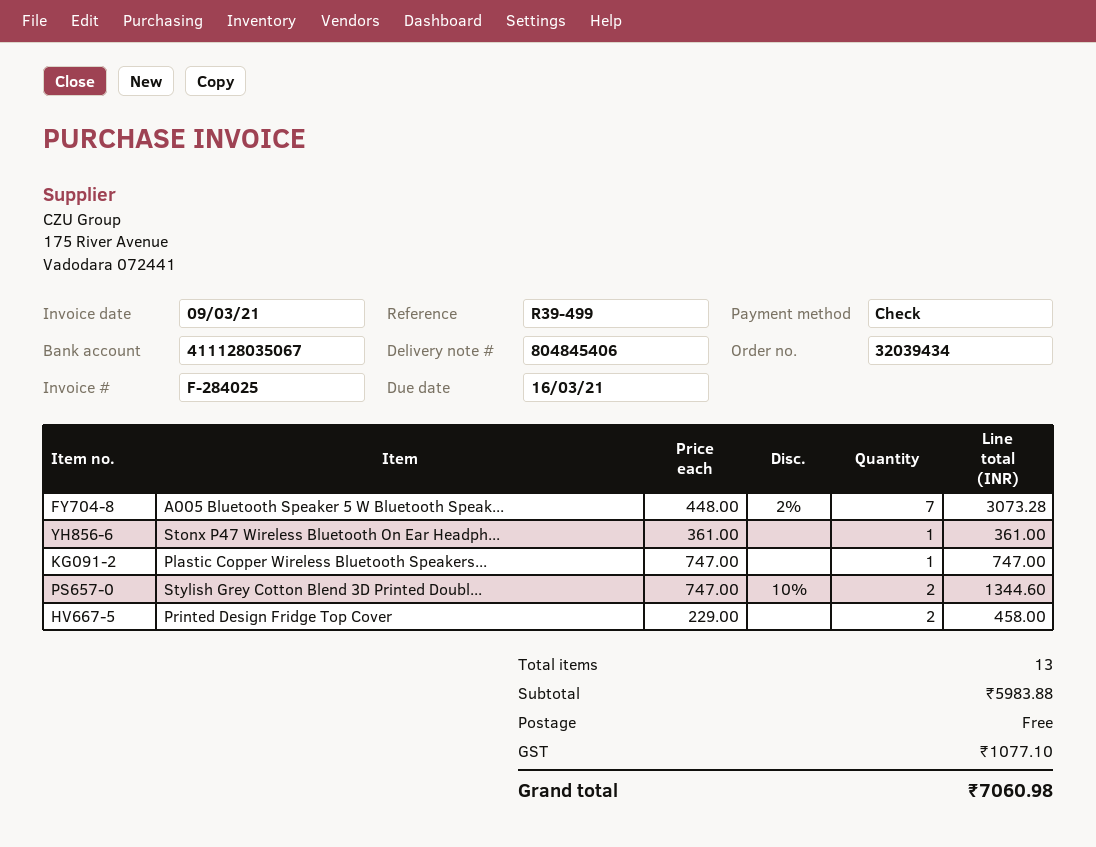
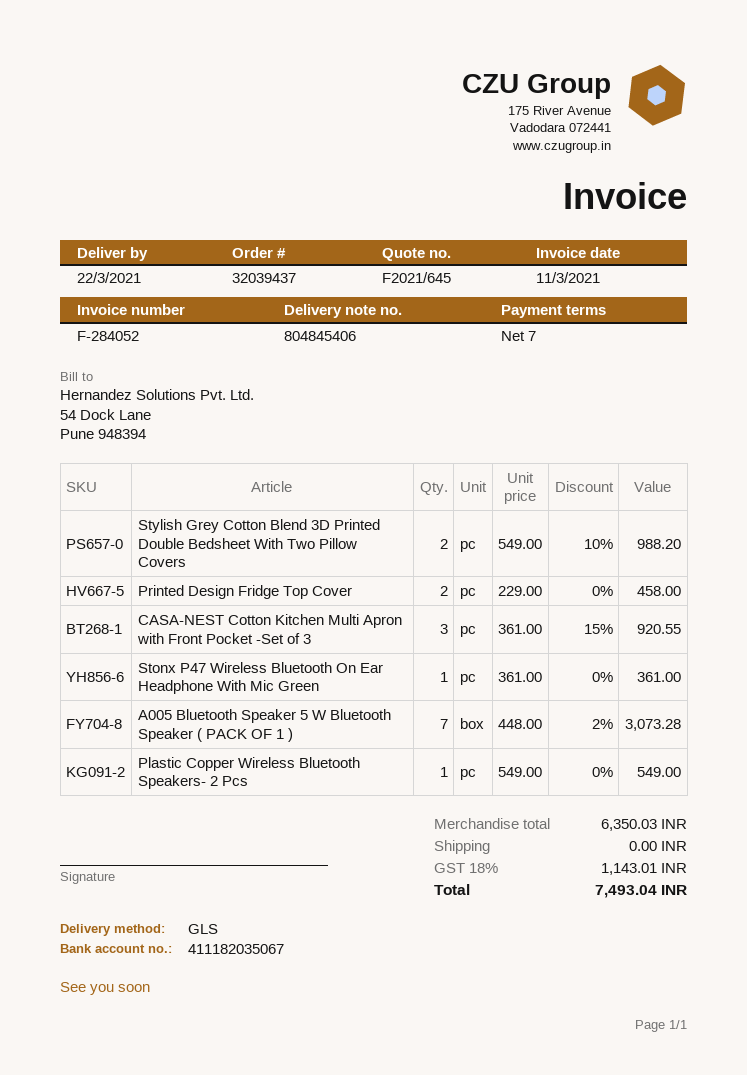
order number: 32039434 -> 32039437
invoice number: F-284025 -> F-284052
invoice date: 2021-03-09 -> 2021-03-11
bank account: 411128035067 -> 411182035067
Plastic Copper Wireless Bluetooth Speakers...: 1 x 747.00 = 747.00 -> 1 x 549.00 = 549.00
Stylish Grey Cotton Blend 3D Printed Doubl...: 2 x 747.00 - 10% = 1344.60 -> 2 x 549.00 - 10% = 988.20
CASA-NEST Cotton Kitchen Multi Apron with Front Pocket -Set of 3: none -> 3 x 361.00 - 15% = 920.55
subtotal: 5983.88 -> 6350.03
tax: 1077.10 -> 1143.01
total: 7060.98 -> 7493.04

